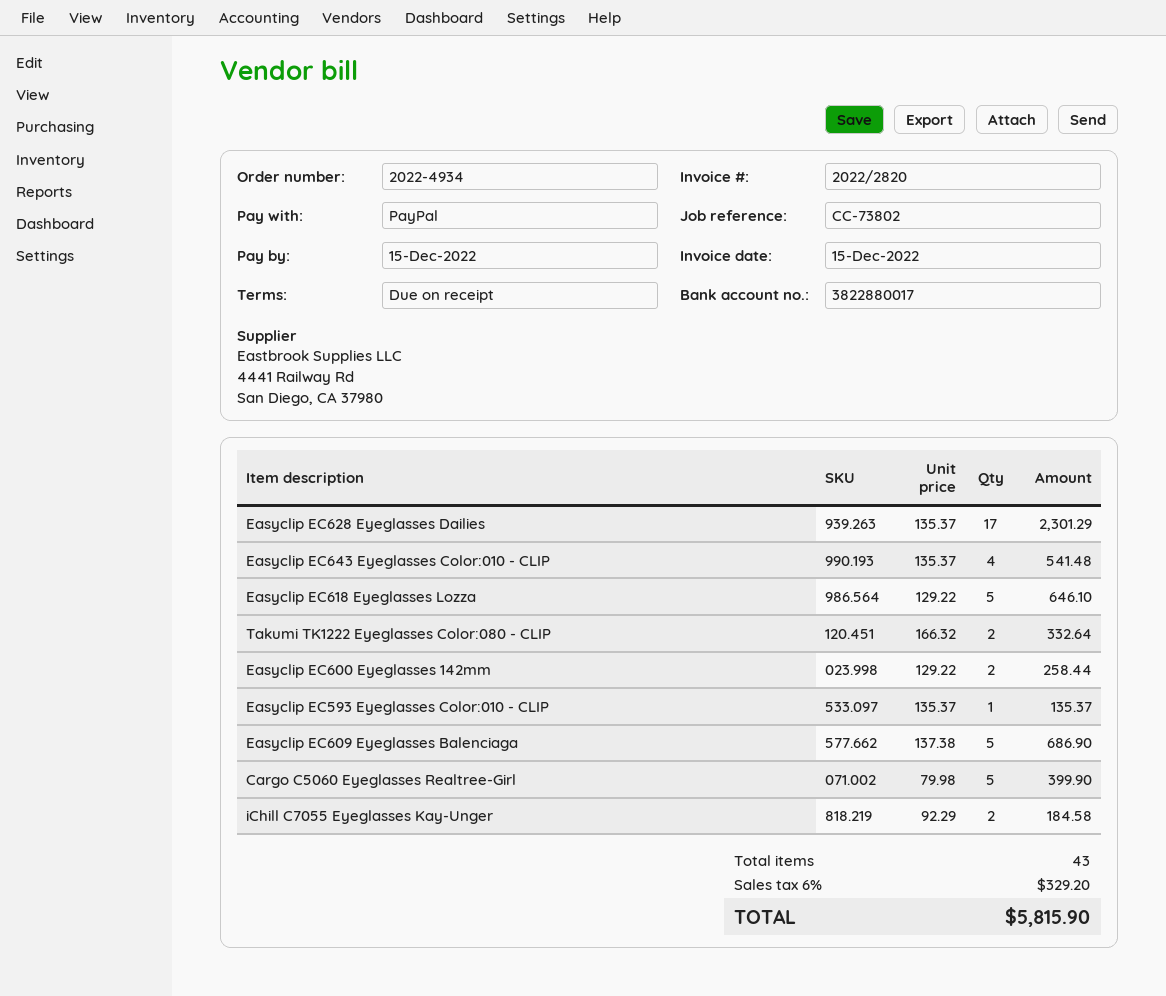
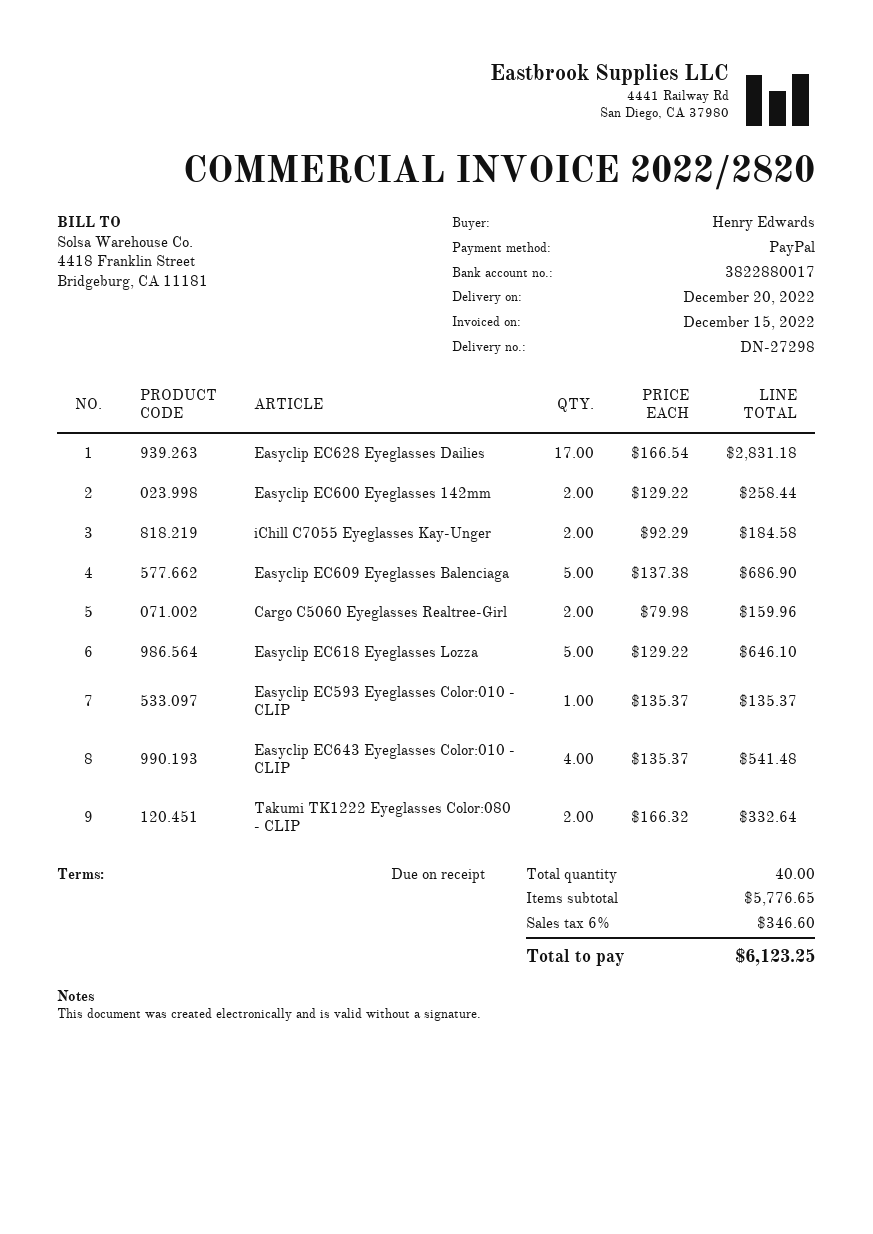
Easyclip EC628 Eyeglasses Dailies: 17 x 135.37 = 2301.29 -> 17 x 166.54 = 2831.18
Cargo C5060 Eyeglasses Realtree-Girl: 5 x 79.98 = 399.90 -> 2 x 79.98 = 159.96
total quantity: 43 -> 40
tax: 6% = 329.20 -> 6% = 346.60
total: 5815.90 -> 6123.25

